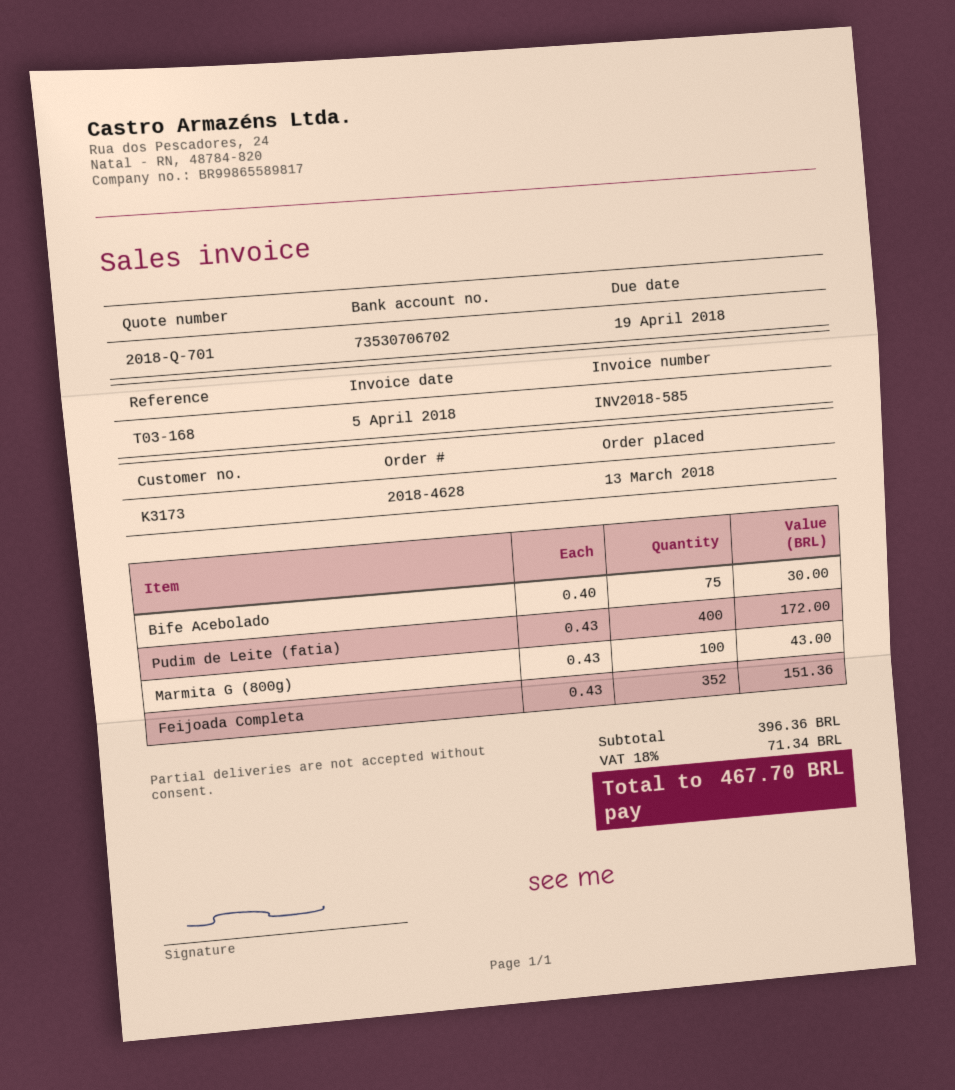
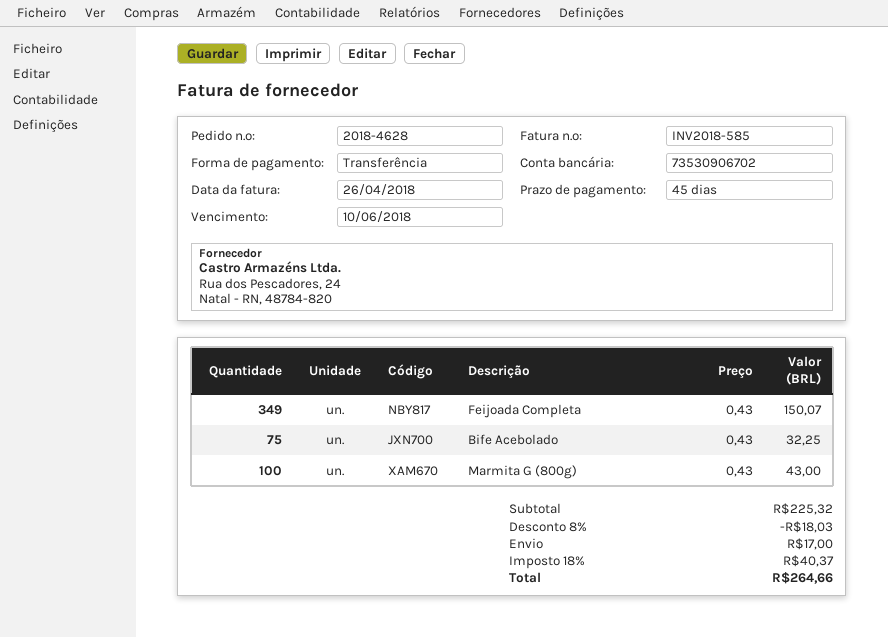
invoice date: 2018-04-05 -> 2018-04-26
due date: 2018-04-19 -> 2018-06-10
bank account: 73530706702 -> 73530906702
Bife Acebolado: 75 x 0.40 = 30.00 -> 75 x 0.43 = 32.25
Pudim de Leite (fatia): 400 x 0.43 = 172.00 -> none
Feijoada Completa: 352 x 0.43 = 151.36 -> 349 x 0.43 = 150.07
subtotal: 396.36 -> 225.32
discount: none -> 8% = 18.03
shipping: none -> 17.00
tax: 18% = 71.34 -> 18% = 40.37
total: 467.70 -> 264.66

